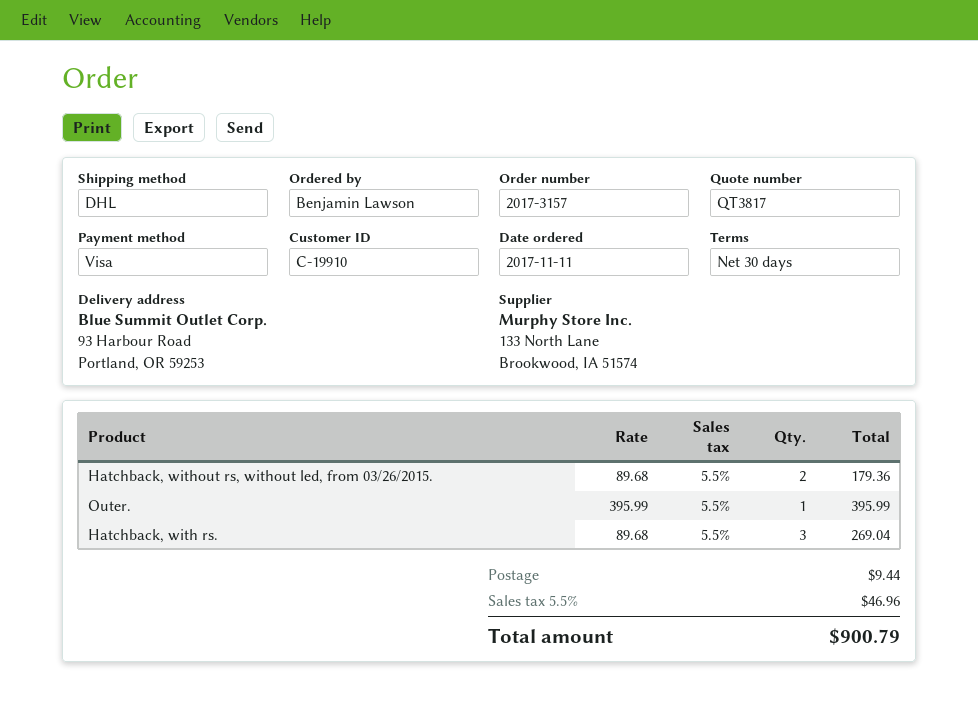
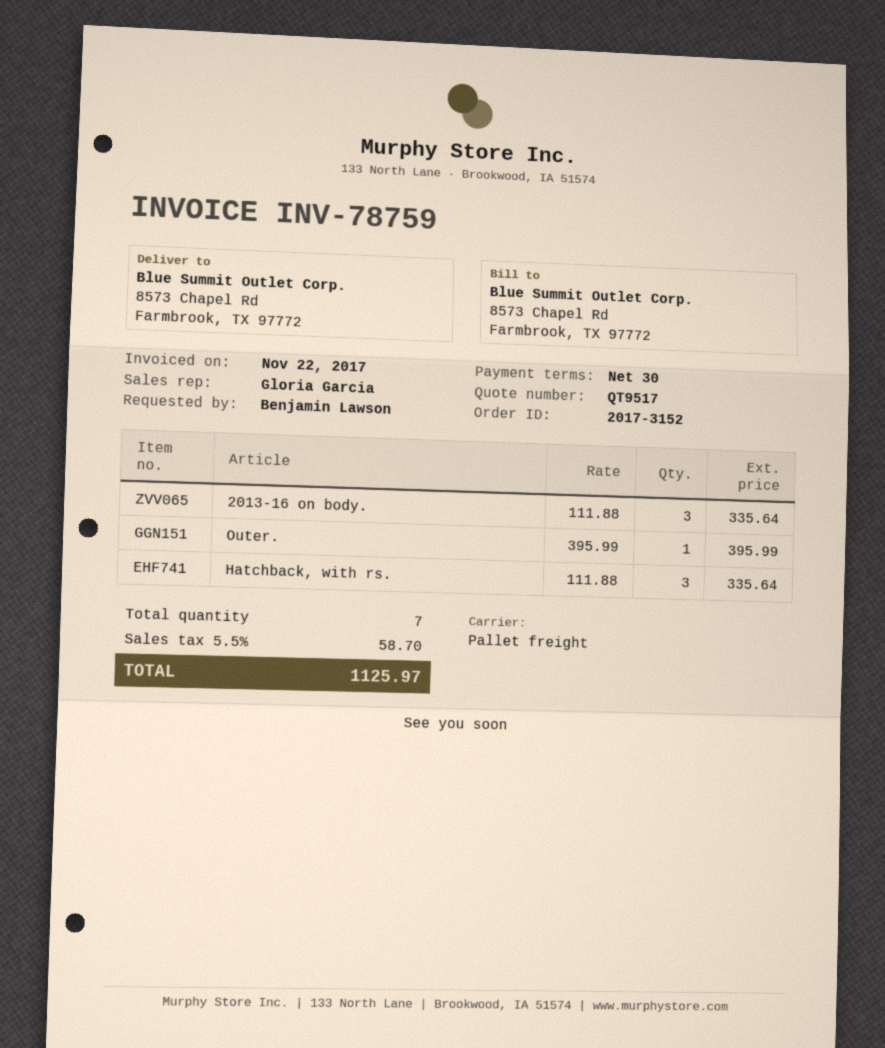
quote number: QT3817 -> QT9517
order number: 2017-3157 -> 2017-3152
shipping method: DHL -> pallet freight
ship to: 93 Harbour Road, Portland, OR 59253 -> 8573 Chapel Rd, Farmbrook, TX 97772
Hatchback, without rs, without led, from 03/26/2015.: 2 x 89.68 = 179.36 -> none
Hatchback, with rs.: 3 x 89.68 = 269.04 -> 3 x 111.88 = 335.64
2013-16 on body.: none -> 3 x 111.88 = 335.64
shipping: 9.44 -> none
tax: 5.5% = 46.96 -> 5.5% = 58.70
total: 900.79 -> 1125.97

